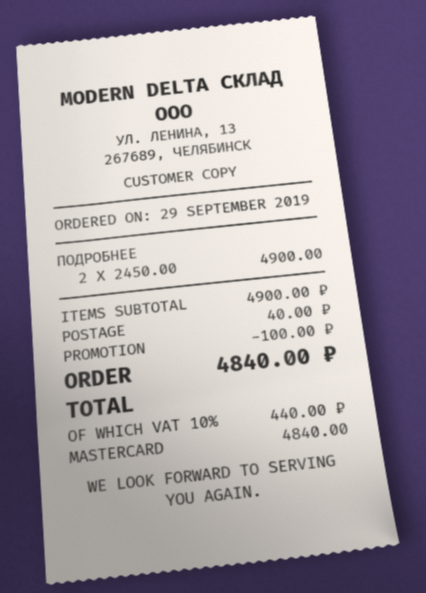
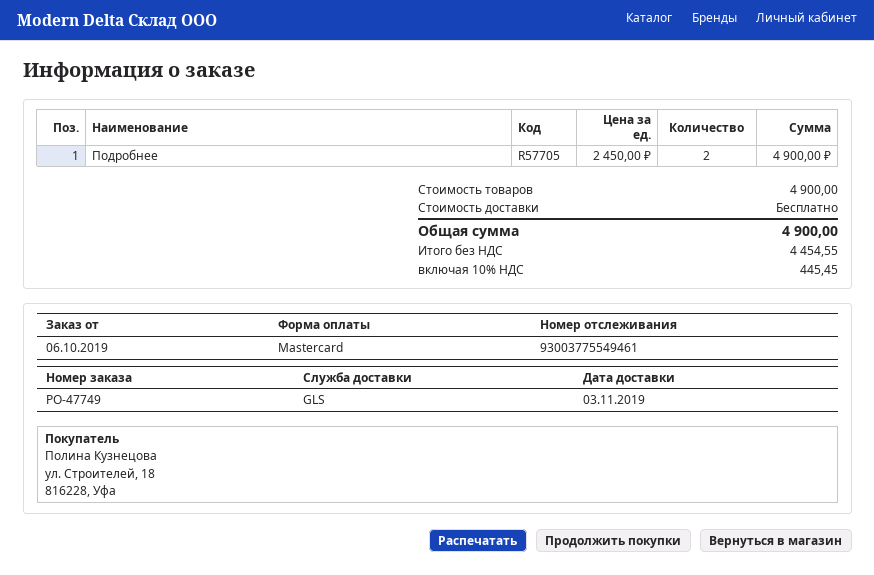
order date: 2019-09-29 -> 2019-10-06
discount: 100.00 -> none
shipping: 40.00 -> 0.00
tax: 10% = 440.00 -> 10% = 445.45
total: 4840.00 -> 4900.00

